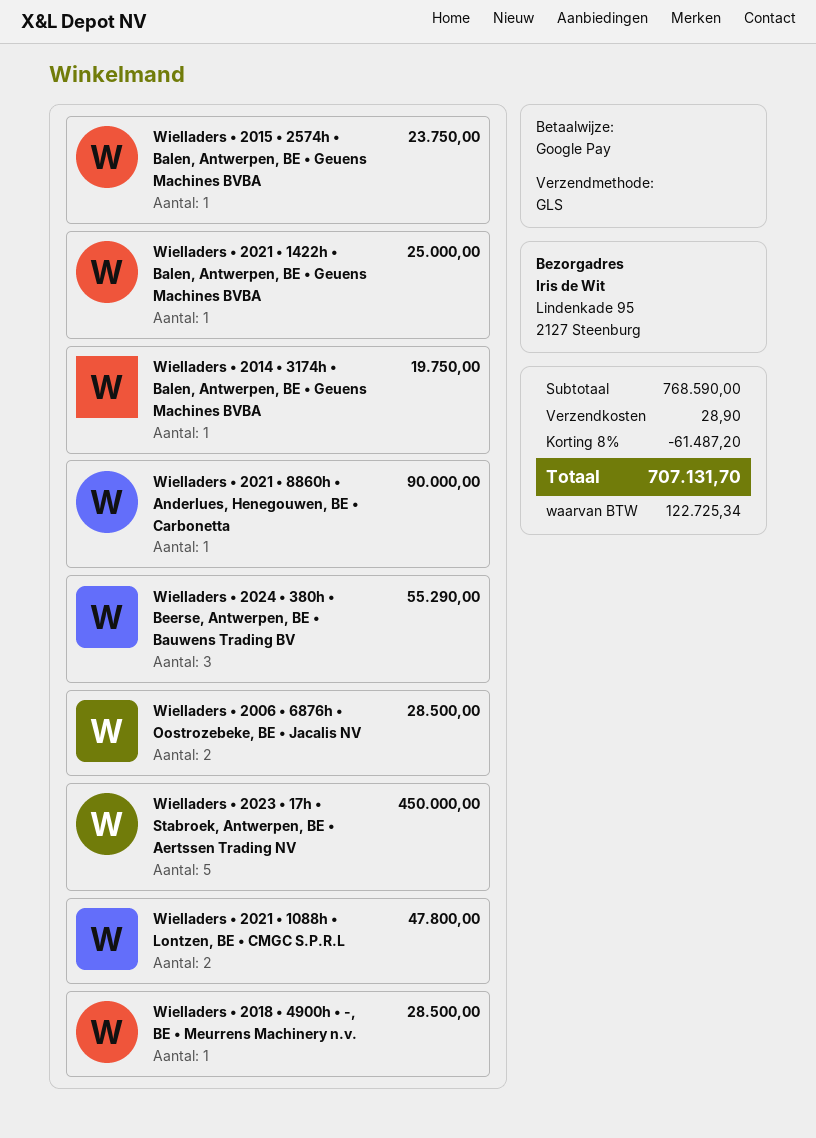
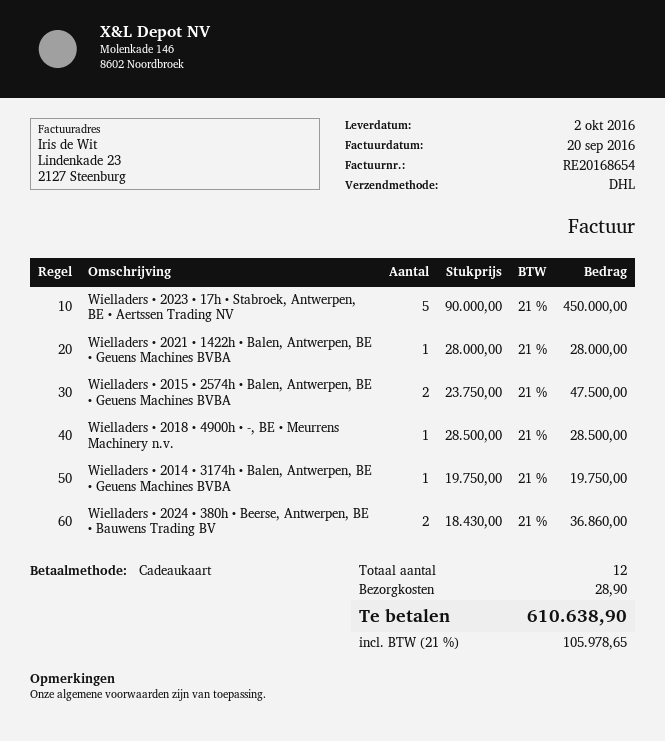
payment method: Google Pay -> gift card
shipping method: GLS -> DHL
Wielladers • 2015 • 2574h • Balen, Antwerpen, BE • Geuens Machines BVBA: 1 for 23750.00 -> 2 for 47500.00
Wielladers • 2021 • 1422h • Balen, Antwerpen, BE • Geuens Machines BVBA: 1 for 25000.00 -> 1 for 28000.00
Wielladers • 2021 • 8860h • Anderlues, Henegouwen, BE • Carbonetta: 1 for 90000.00 -> none
Wielladers • 2024 • 380h • Beerse, Antwerpen, BE • Bauwens Trading BV: 3 for 55290.00 -> 2 for 36860.00
Wielladers • 2006 • 6876h • Oostrozebeke, BE • Jacalis NV: 2 for 28500.00 -> none
Wielladers • 2021 • 1088h • Lontzen, BE • CMGC S.P.R.L: 2 for 47800.00 -> none
discount: 8% = 61487.20 -> none
tax: 122725.34 -> 105978.65
total: 707131.70 -> 610638.90

